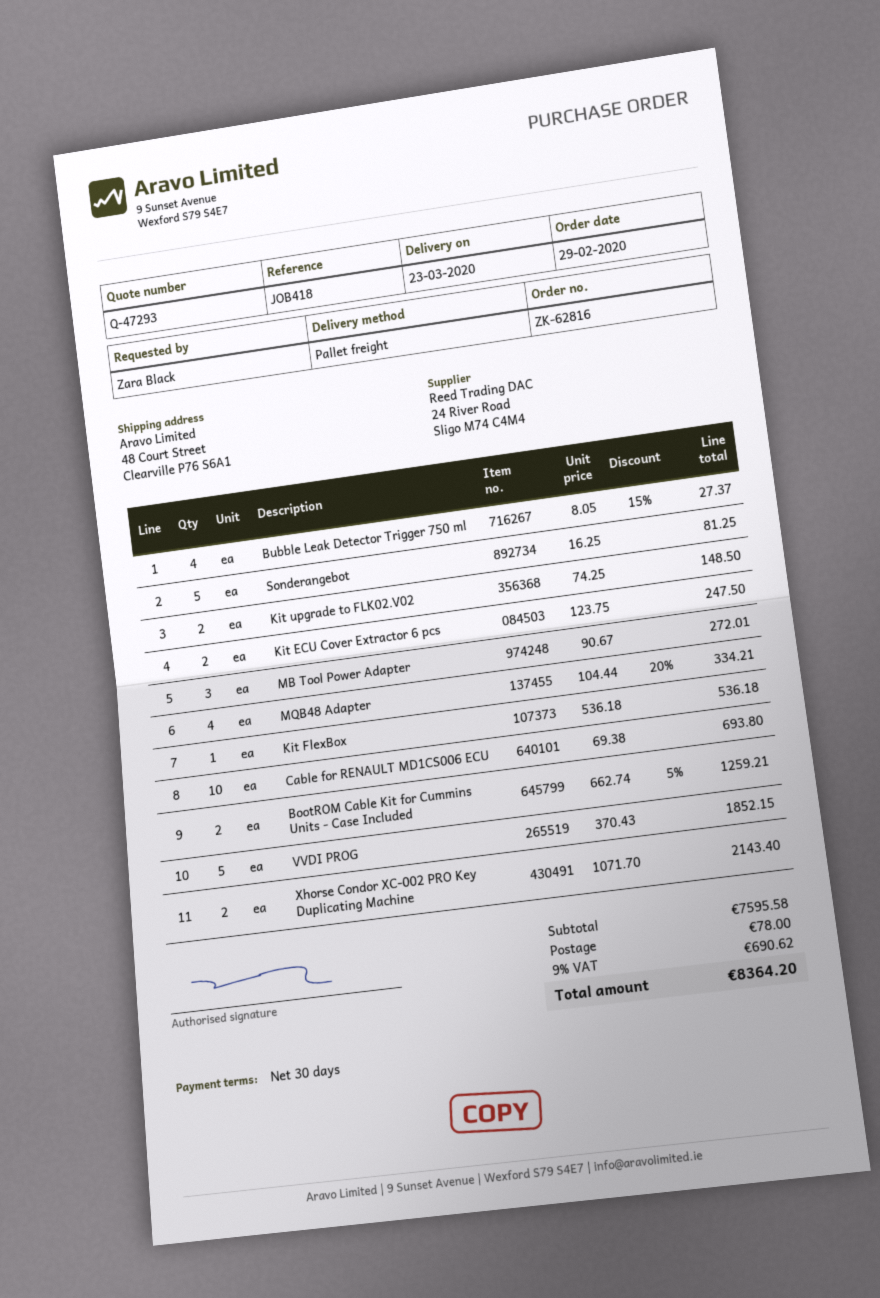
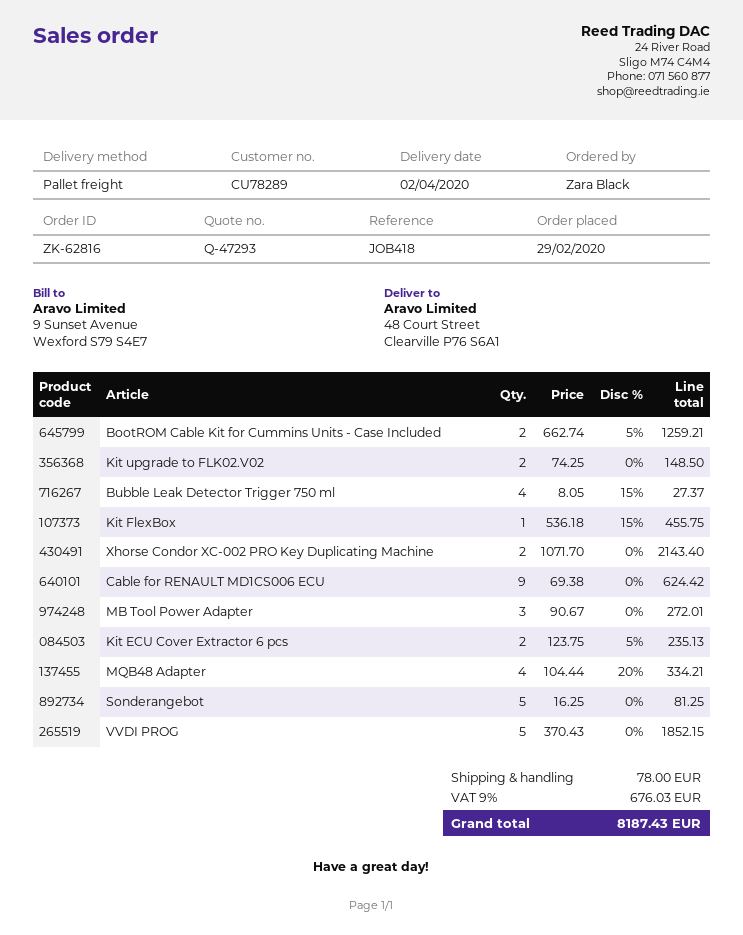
delivery date: 2020-03-23 -> 2020-04-02
Kit ECU Cover Extractor 6 pcs: 2 x 123.75 = 247.50 -> 2 x 123.75 - 5% = 235.13
Kit FlexBox: 1 x 536.18 = 536.18 -> 1 x 536.18 - 15% = 455.75
Cable for RENAULT MD1CS006 ECU: 10 x 69.38 = 693.80 -> 9 x 69.38 = 624.42
tax: 9% = 690.62 -> 9% = 676.03
total: 8364.20 -> 8187.43

